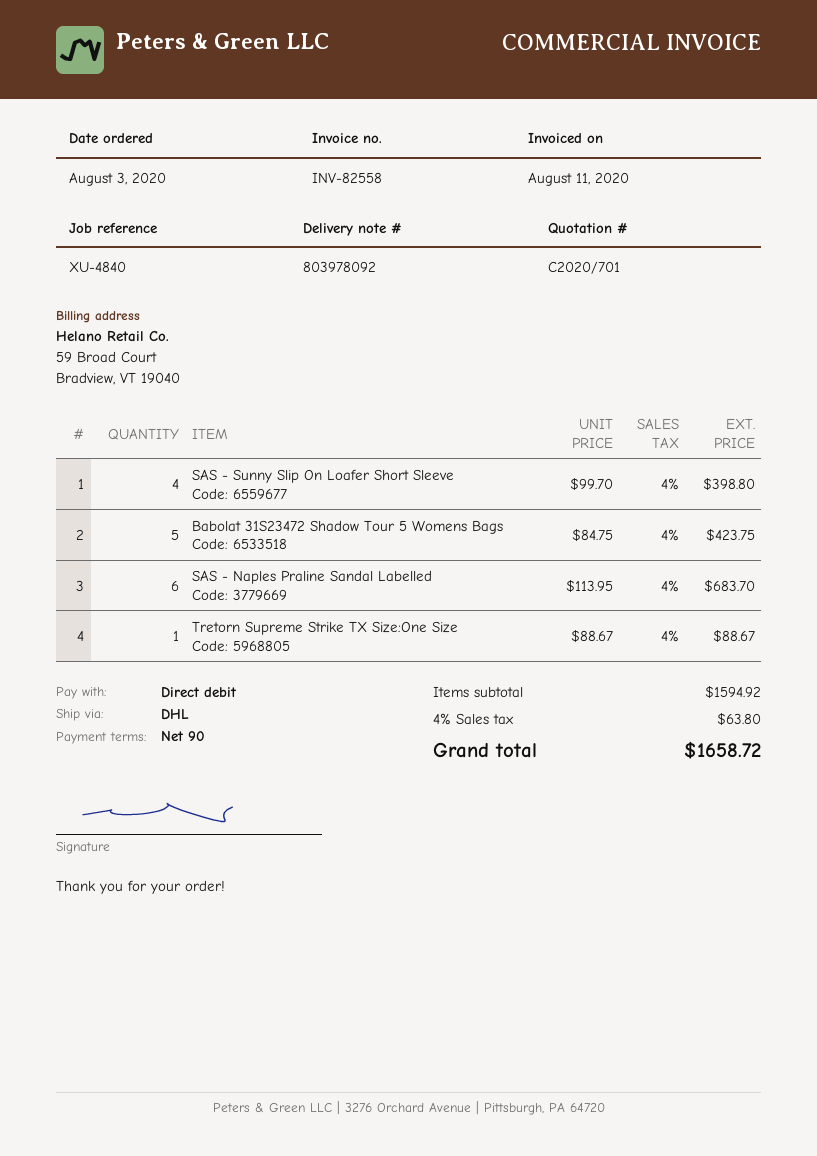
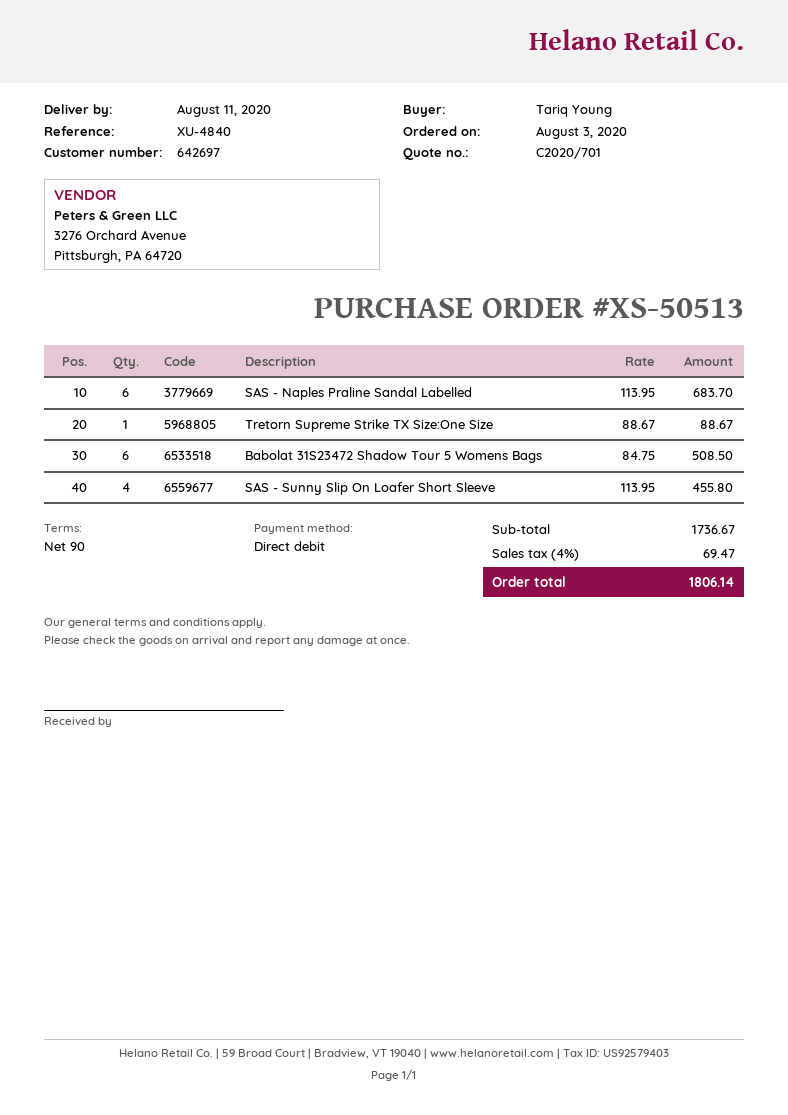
SAS - Sunny Slip On Loafer Short Sleeve: 4 x 99.70 = 398.80 -> 4 x 113.95 = 455.80
Babolat 31S23472 Shadow Tour 5 Womens Bags: 5 x 84.75 = 423.75 -> 6 x 84.75 = 508.50
subtotal: 1594.92 -> 1736.67
tax: 4% = 63.80 -> 4% = 69.47
total: 1658.72 -> 1806.14

